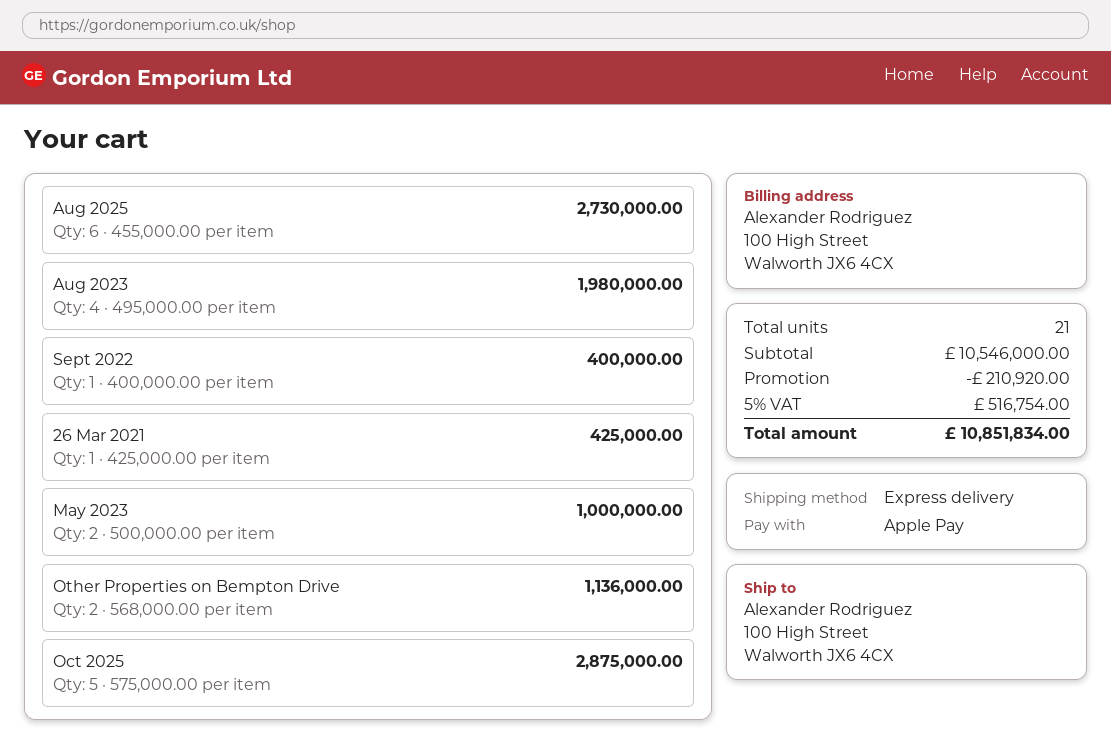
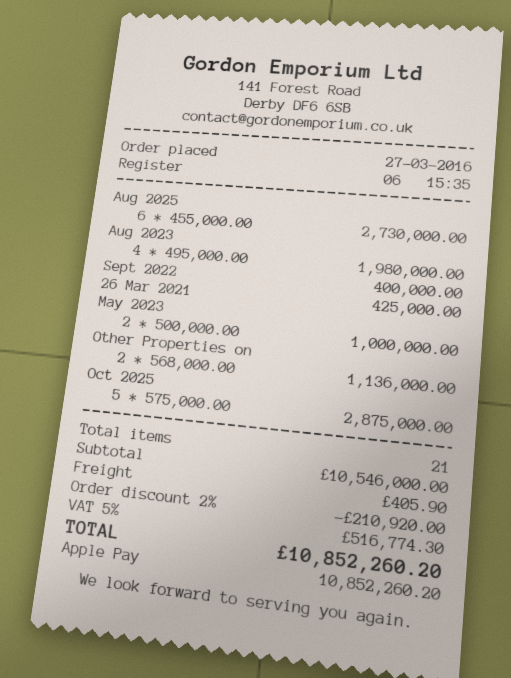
shipping: none -> 405.90
tax: 5% = 516754.00 -> 5% = 516774.30
total: 10851834.00 -> 10852260.20

